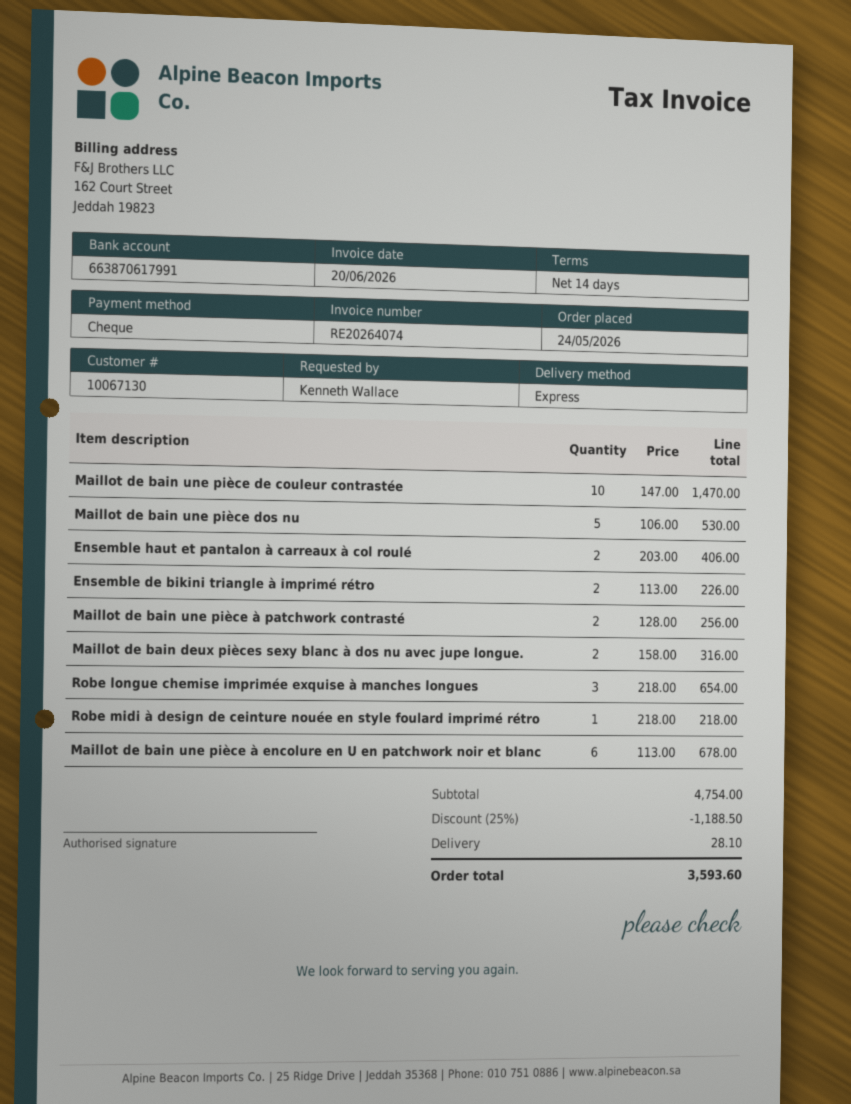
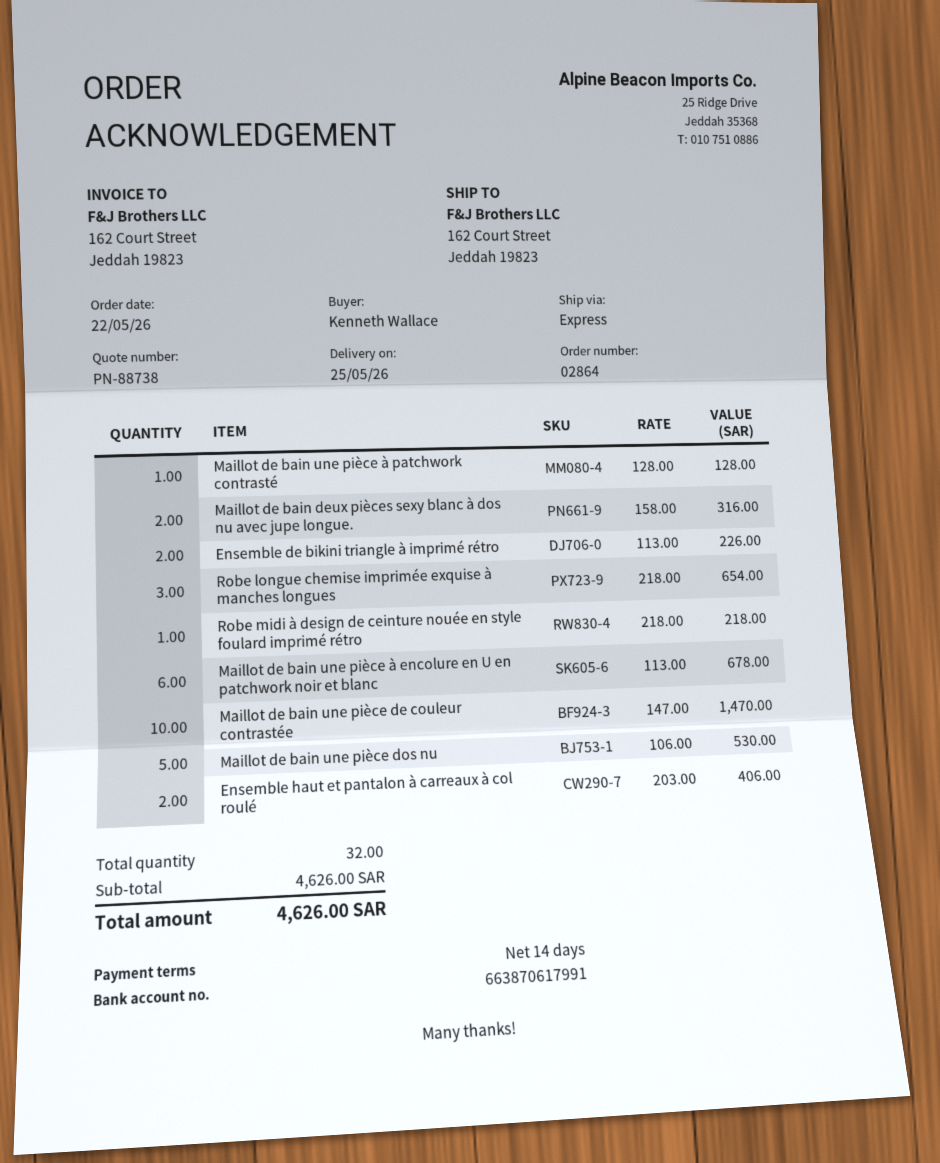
order date: 2026-05-24 -> 2026-05-22
Maillot de bain une pièce à patchwork contrasté: 2 x 128.00 = 256.00 -> 1 x 128.00 = 128.00
subtotal: 4754.00 -> 4626.00
discount: 25% = 1188.50 -> none
shipping: 28.10 -> none
total: 3593.60 -> 4626.00

